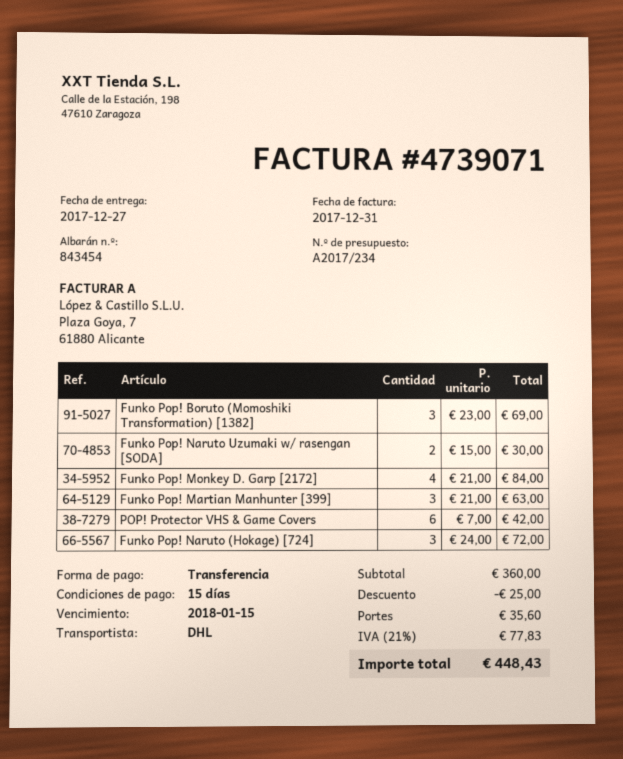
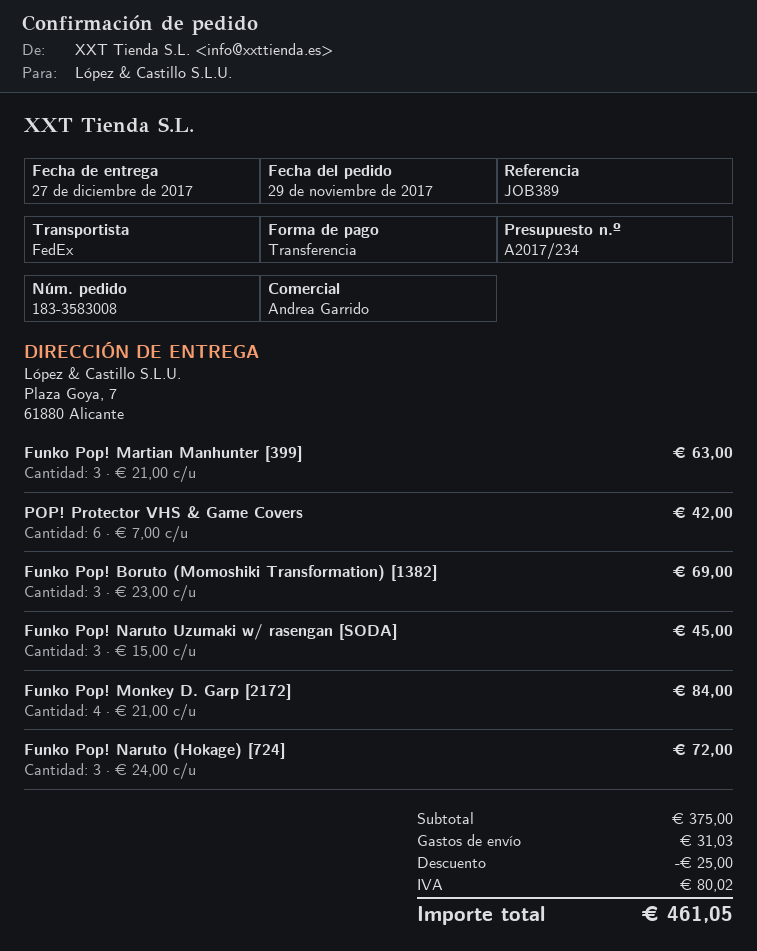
shipping method: DHL -> FedEx
Funko Pop! Naruto Uzumaki w/ rasengan [SODA]: 2 x 15.00 = 30.00 -> 3 x 15.00 = 45.00
subtotal: 360.00 -> 375.00
shipping: 35.60 -> 31.03
tax: 77.83 -> 80.02
total: 448.43 -> 461.05

